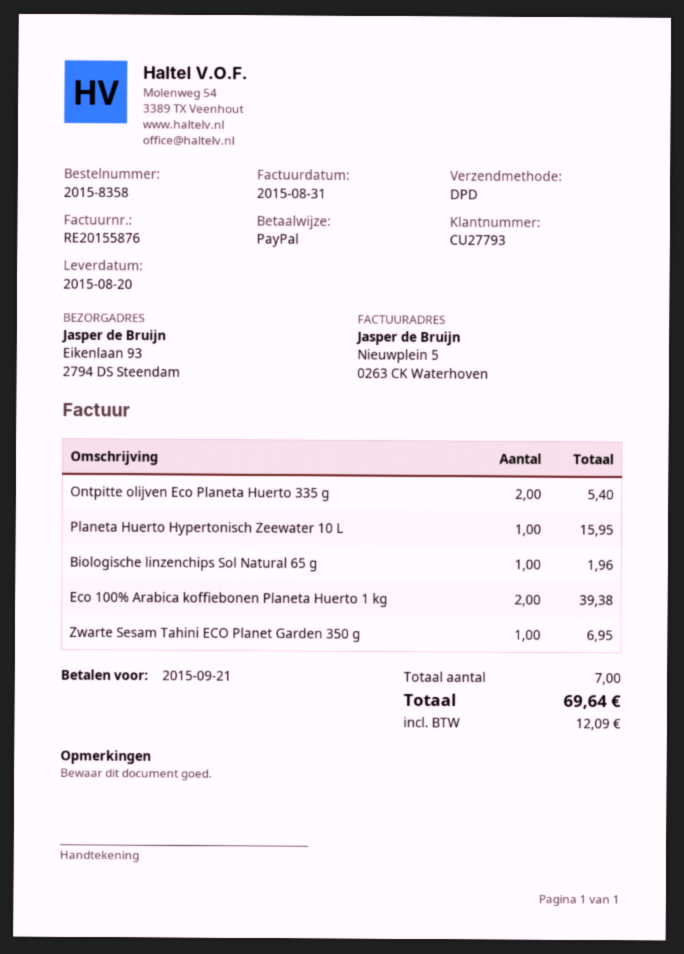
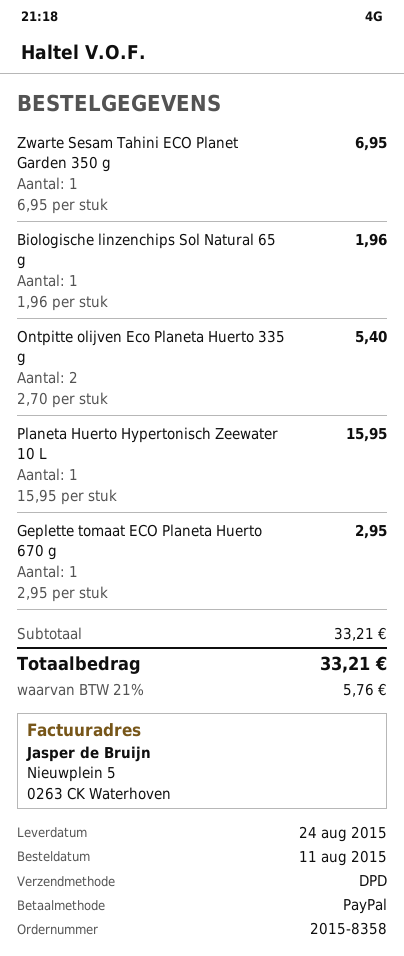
delivery date: 2015-08-20 -> 2015-08-24
Eco 100% Arabica koffiebonen Planeta Huerto 1 kg: 2 for 39.38 -> none
Geplette tomaat ECO Planeta Huerto 670 g: none -> 1 for 2.95
tax: 12.09 -> 5.76
total: 69.64 -> 33.21

